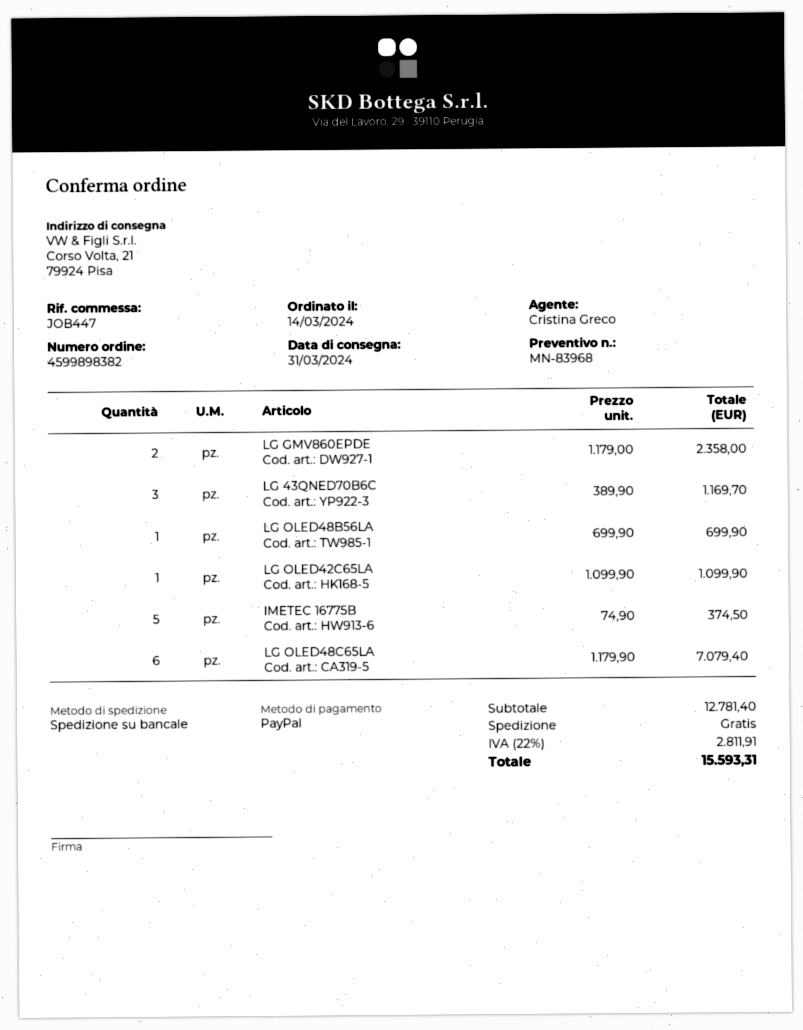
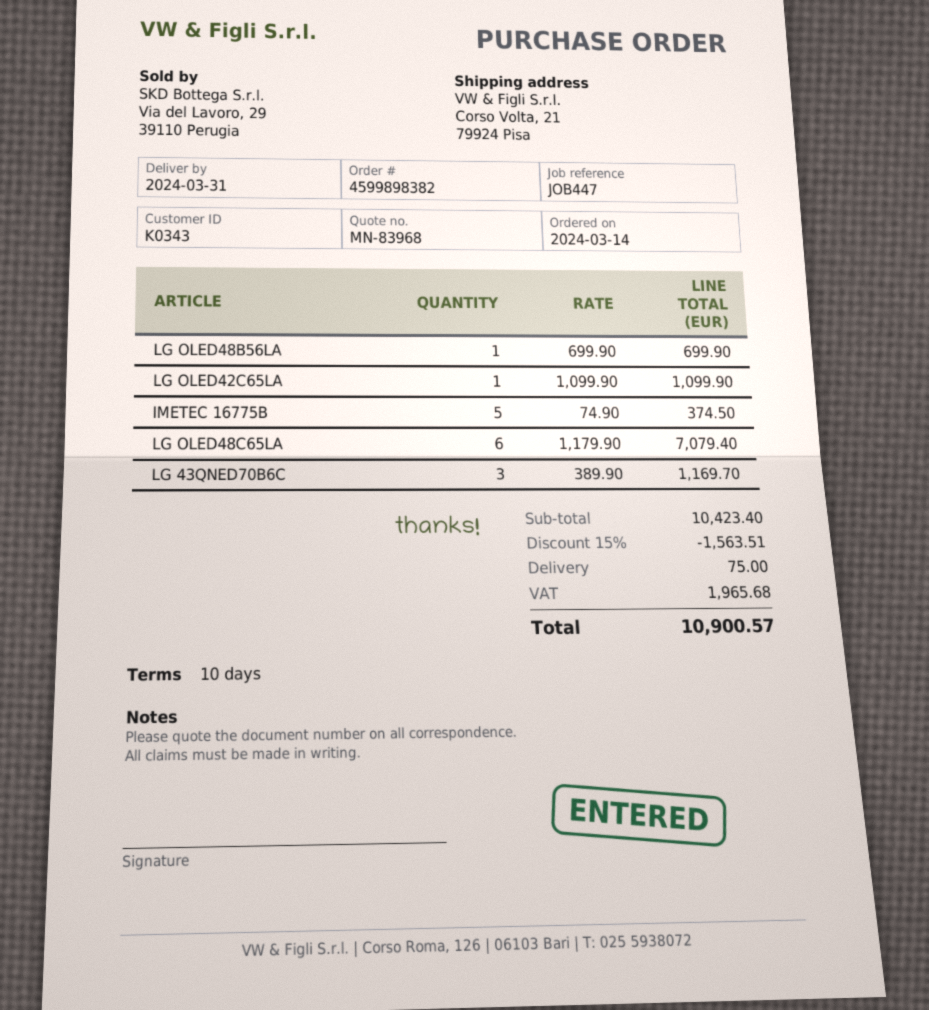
LG GMV860EPDE: 2 x 1179.00 = 2358.00 -> none
subtotal: 12781.40 -> 10423.40
discount: none -> 15% = 1563.51
shipping: 0.00 -> 75.00
tax: 2811.91 -> 1965.68
total: 15593.31 -> 10900.57

